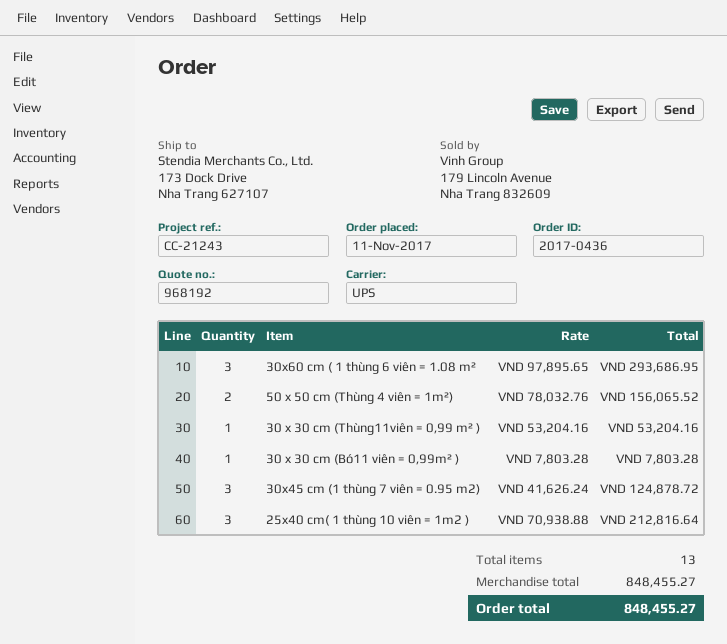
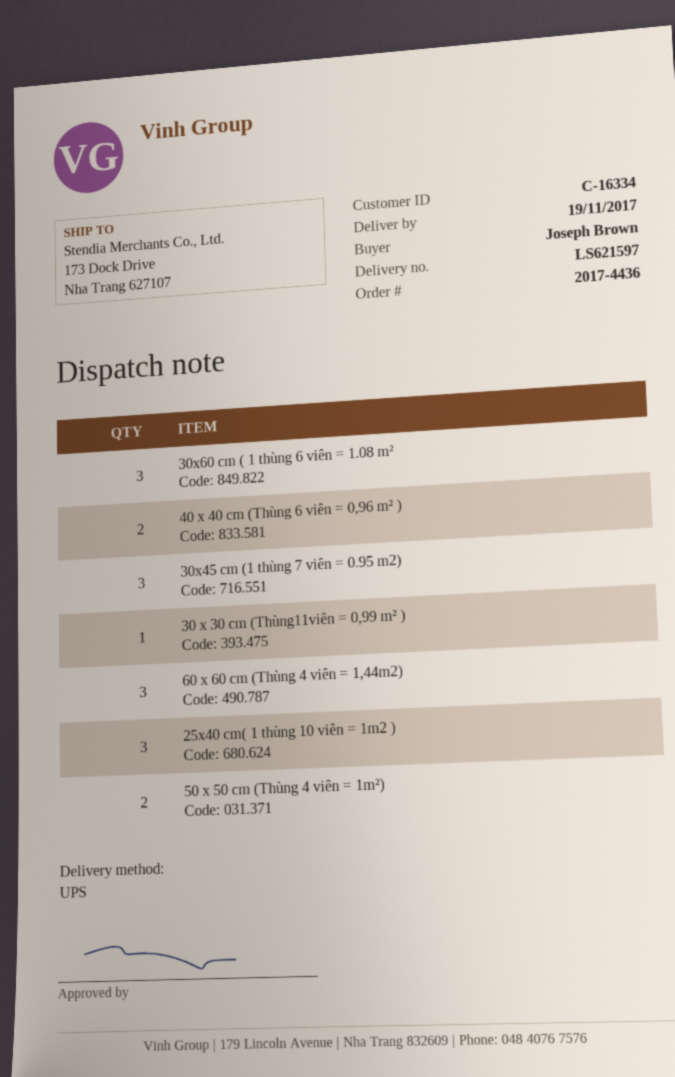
order number: 2017-0436 -> 2017-4436
30 x 30 cm (Bó11 viên = 0,99m² ): 1 -> none
40 x 40 cm (Thùng 6 viên = 0,96 m² ): none -> 2
60 x 60 cm (Thùng 4 viên = 1,44m2): none -> 3

